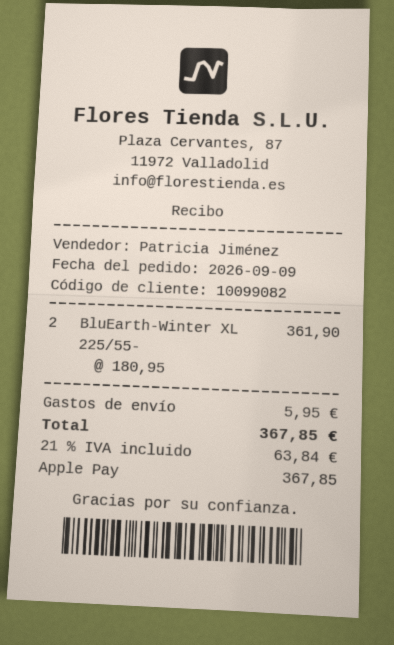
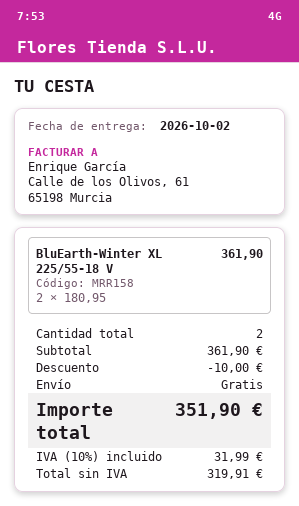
discount: none -> 10.00
shipping: 5.95 -> 0.00
tax: 21% = 63.84 -> 10% = 31.99
total: 367.85 -> 351.90

